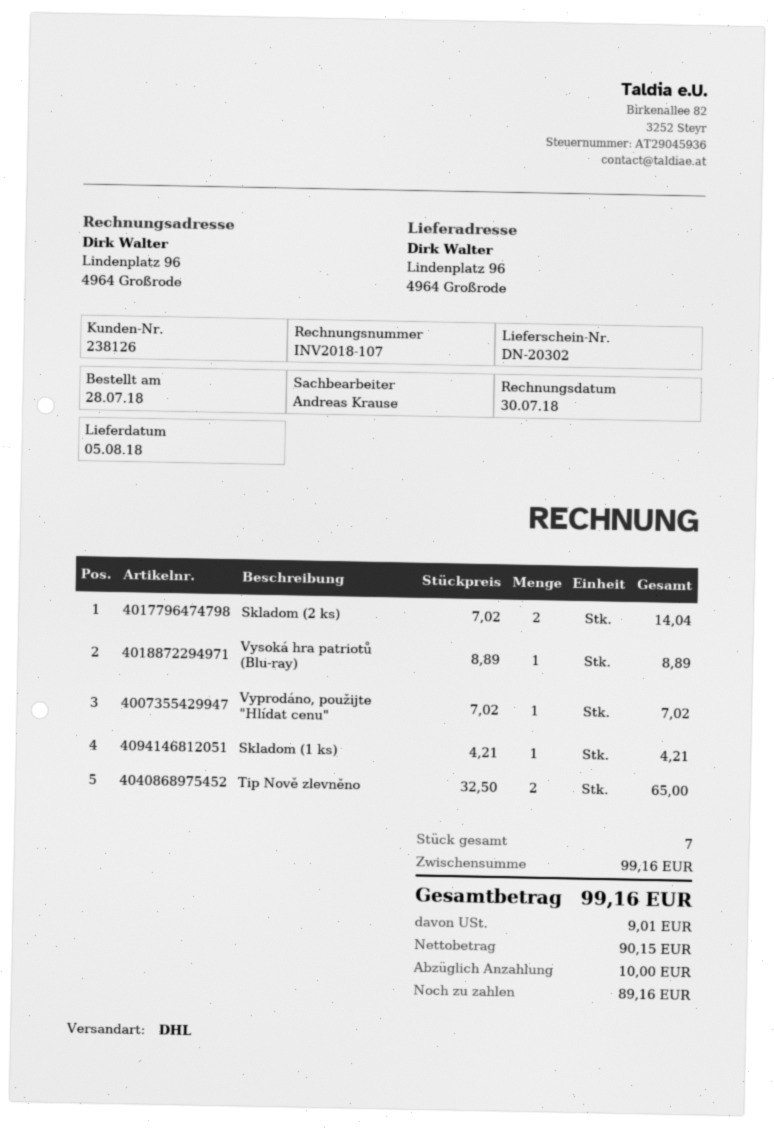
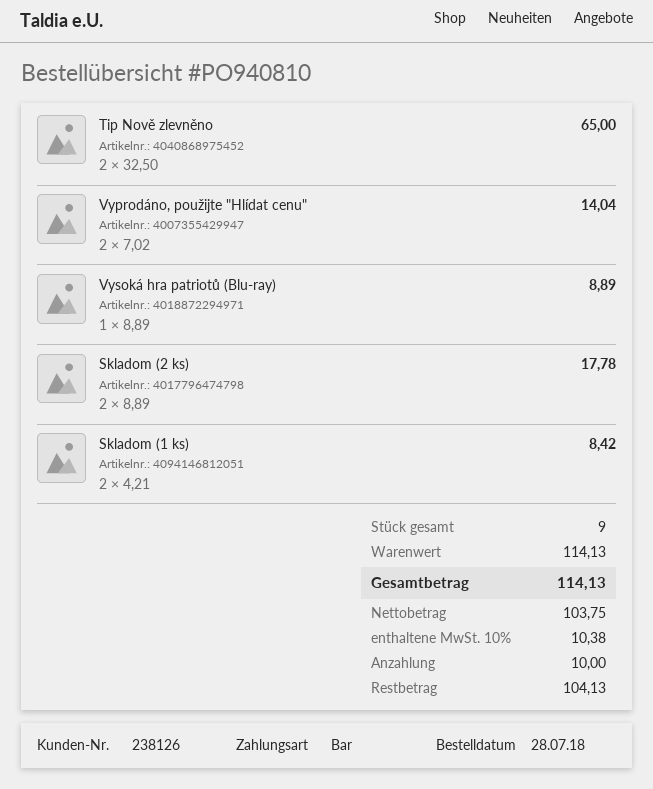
Skladom (2 ks): 2 x 7.02 = 14.04 -> 2 x 8.89 = 17.78
Vyprodáno, použijte "Hlídat cenu": 1 x 7.02 = 7.02 -> 2 x 7.02 = 14.04
Skladom (1 ks): 1 x 4.21 = 4.21 -> 2 x 4.21 = 8.42
total quantity: 7 -> 9
subtotal: 99.16 -> 114.13
net: 90.15 -> 103.75
tax: 9.01 -> 10.38
total: 99.16 -> 114.13
balance: 89.16 -> 104.13

